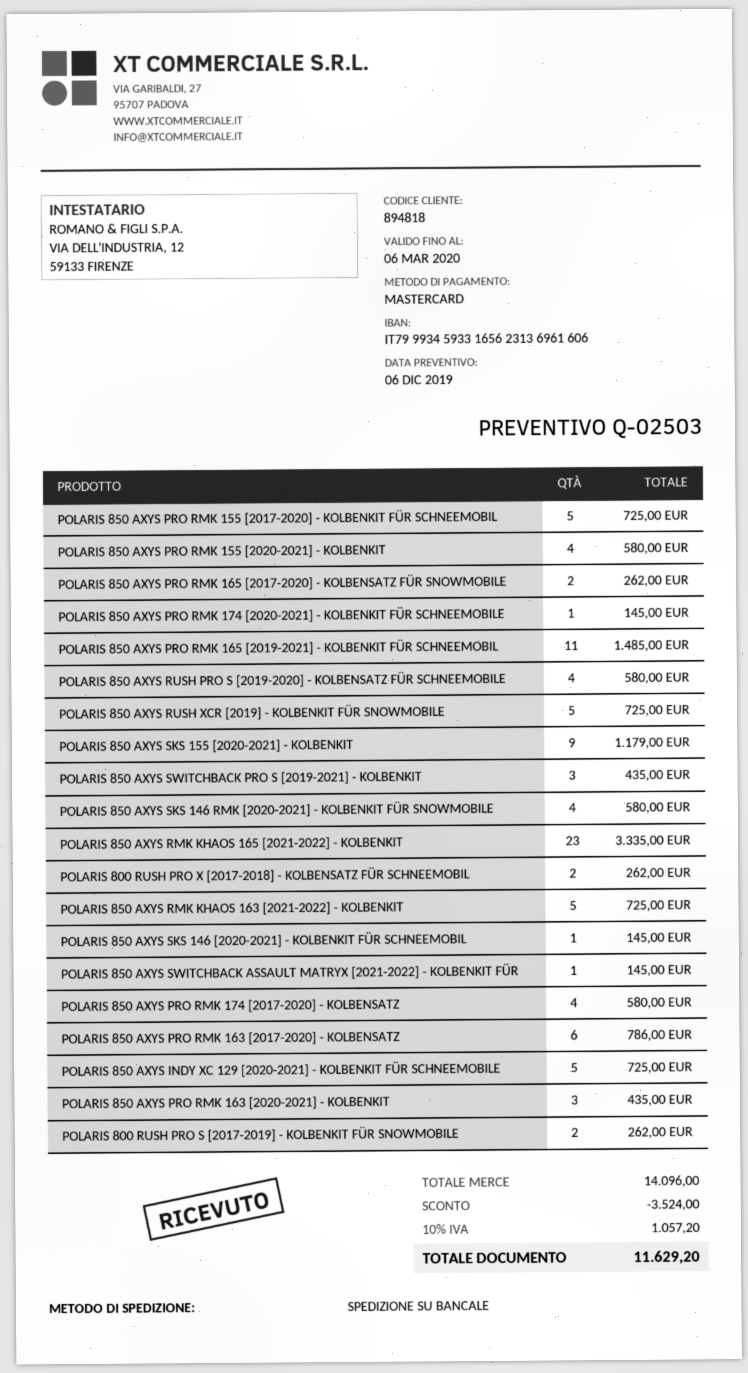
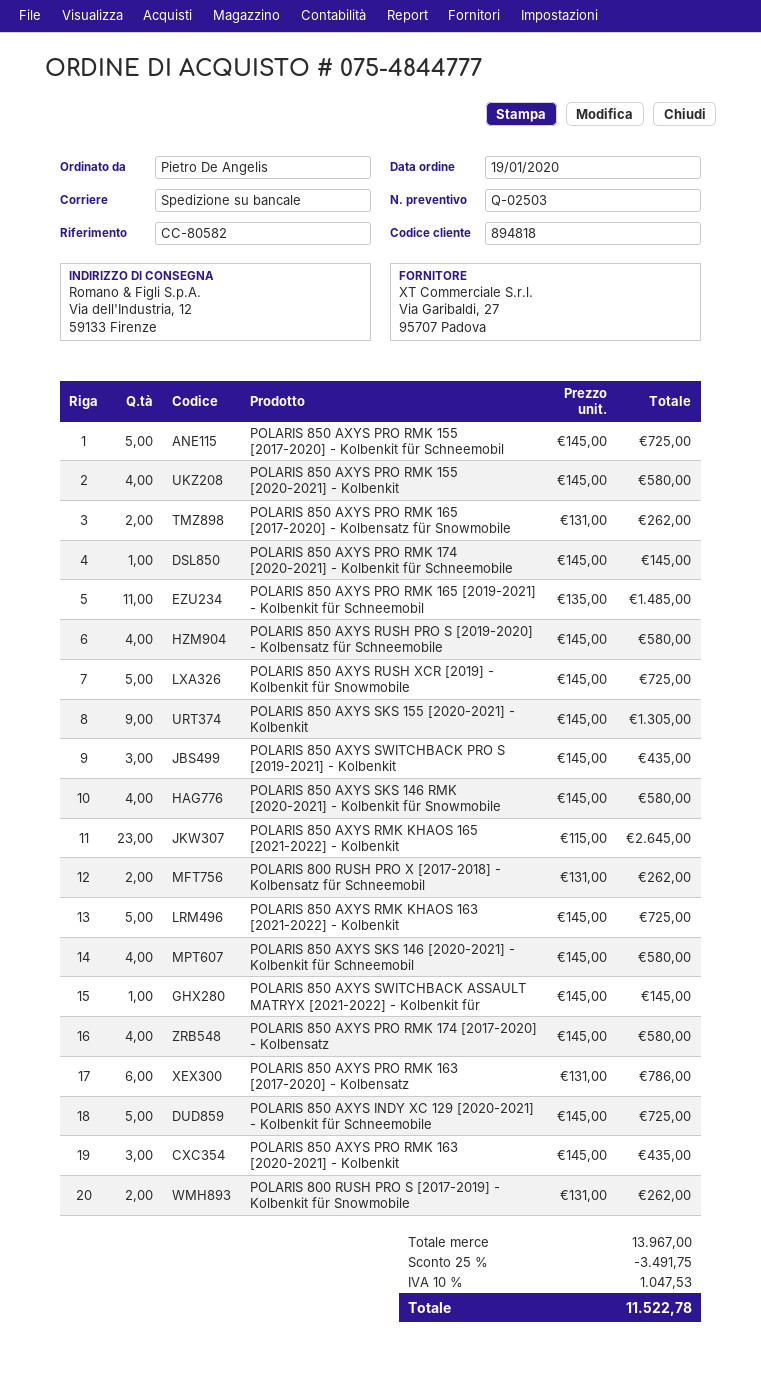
POLARIS 850 AXYS SKS 155 [2020-2021] - KOLBENKIT: 9 for 1179.00 -> 9 for 1305.00
POLARIS 850 AXYS RMK KHAOS 165 [2021-2022] - KOLBENKIT: 23 for 3335.00 -> 23 for 2645.00
POLARIS 850 AXYS SKS 146 [2020-2021] - KOLBENKIT FÜR SCHNEEMOBIL: 1 for 145.00 -> 4 for 580.00
subtotal: 14096.00 -> 13967.00
discount: 3524.00 -> 3491.75
tax: 10% = 1057.20 -> 10% = 1047.53
total: 11629.20 -> 11522.78

